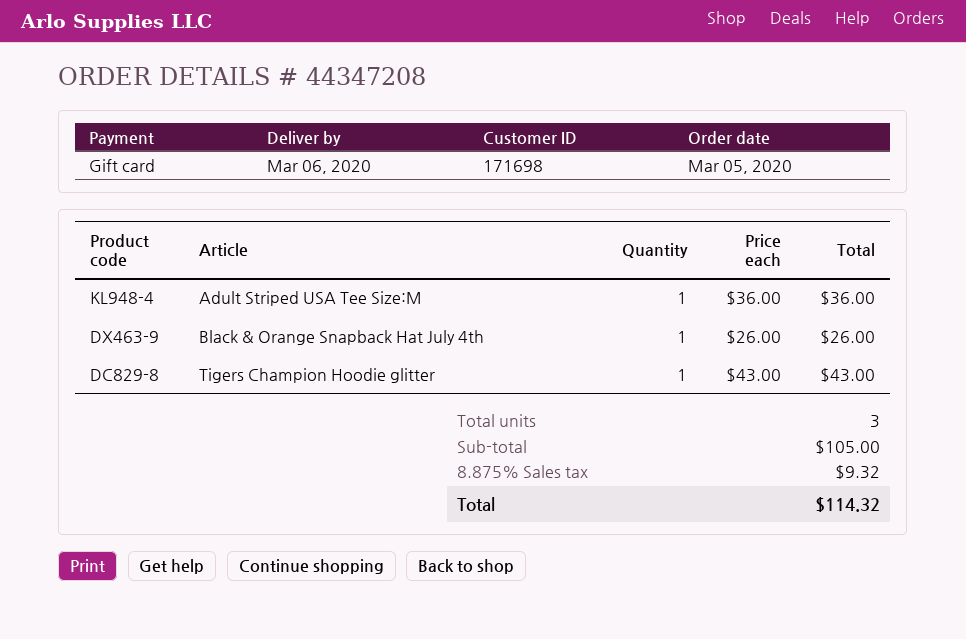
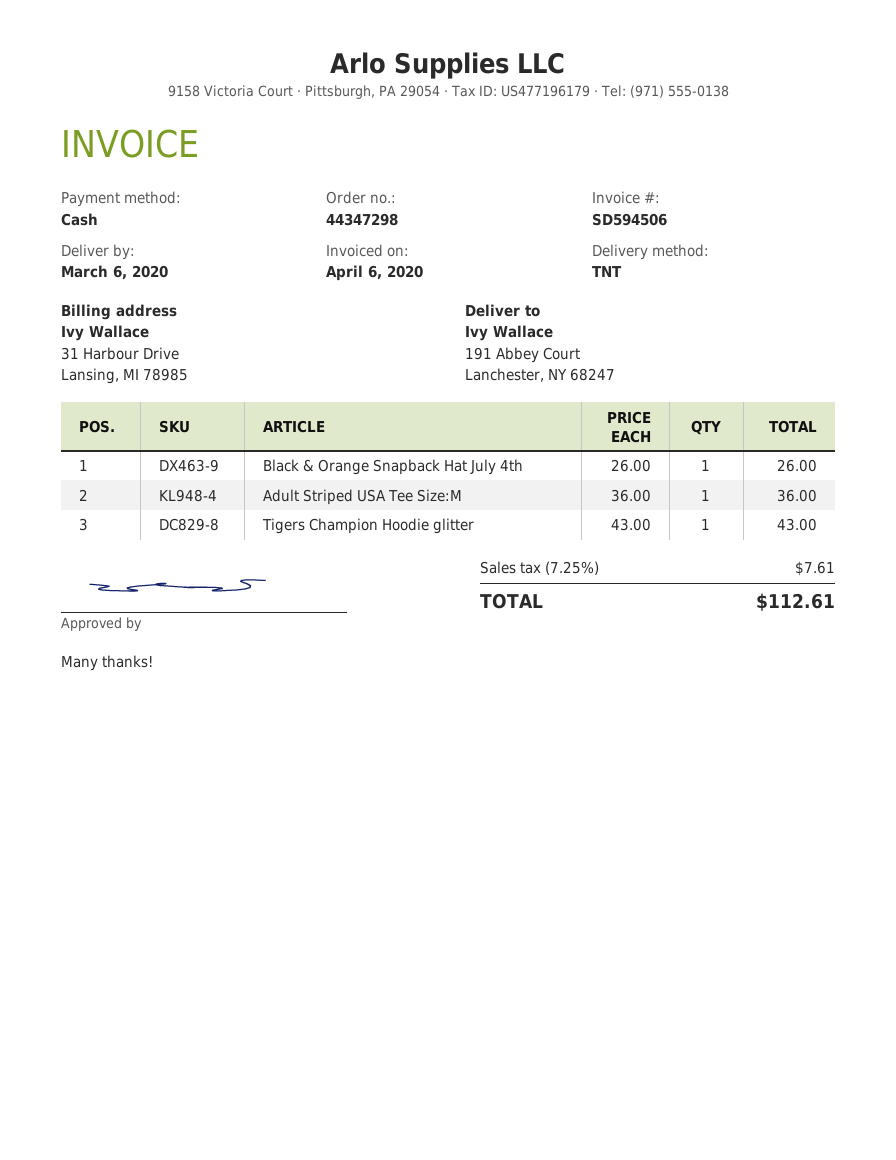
order number: 44347208 -> 44347298
payment method: gift card -> cash
tax: 8.875% = 9.32 -> 7.25% = 7.61
total: 114.32 -> 112.61

